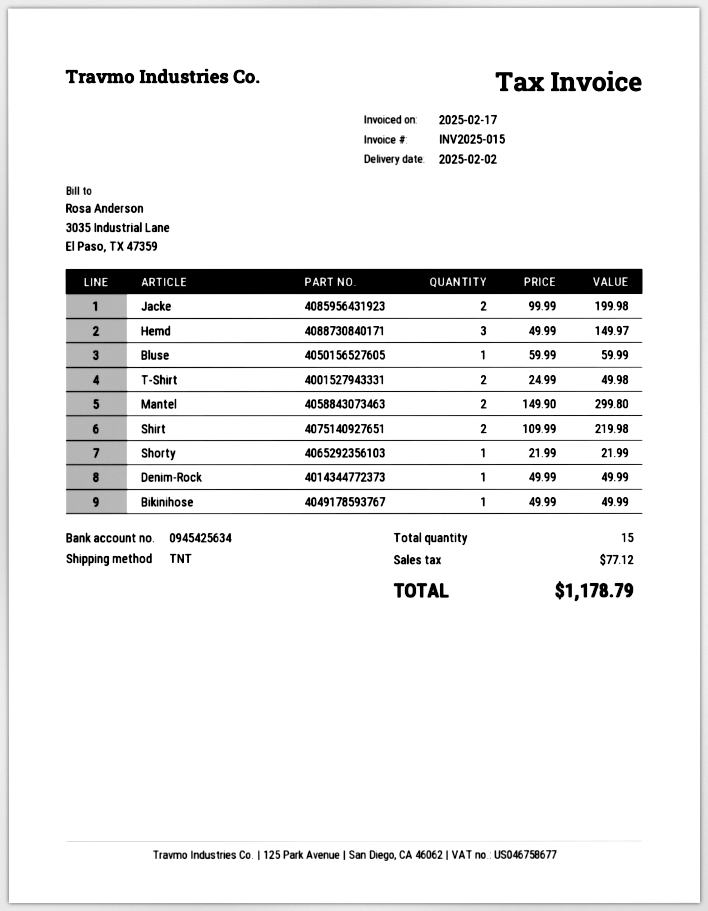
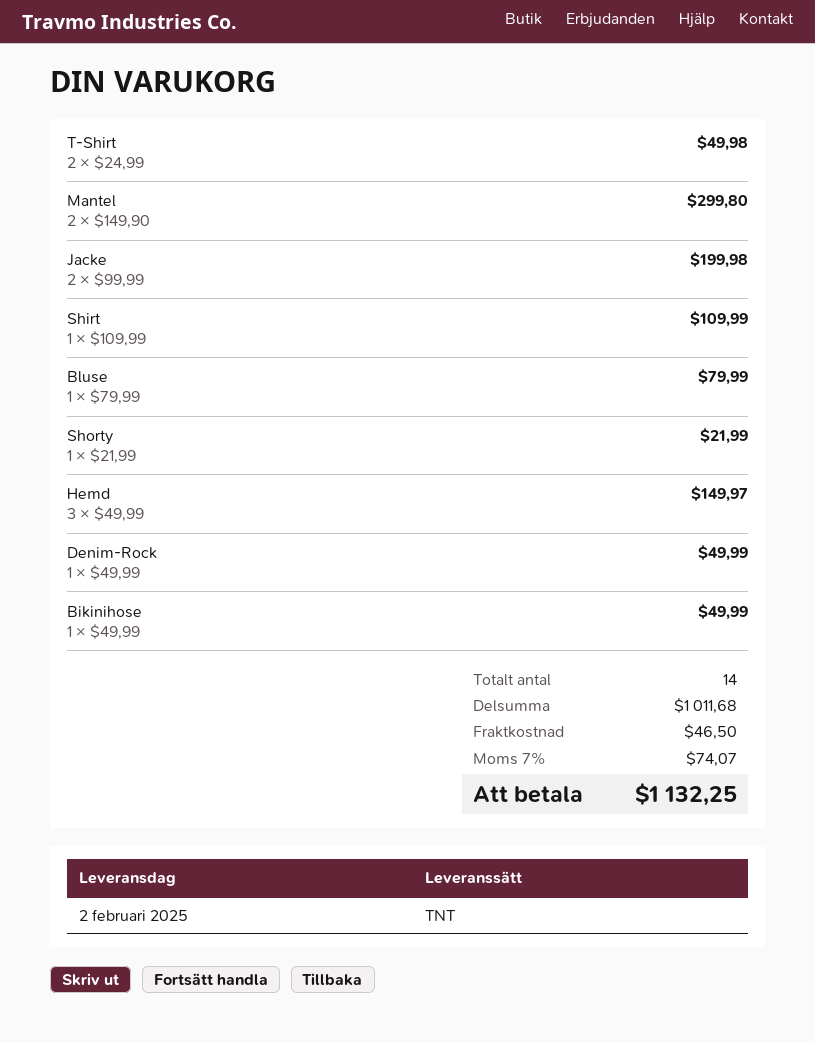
Bluse: 1 x 59.99 = 59.99 -> 1 x 79.99 = 79.99
Shirt: 2 x 109.99 = 219.98 -> 1 x 109.99 = 109.99
total quantity: 15 -> 14
shipping: none -> 46.50
tax: 77.12 -> 74.07
total: 1178.79 -> 1132.25

